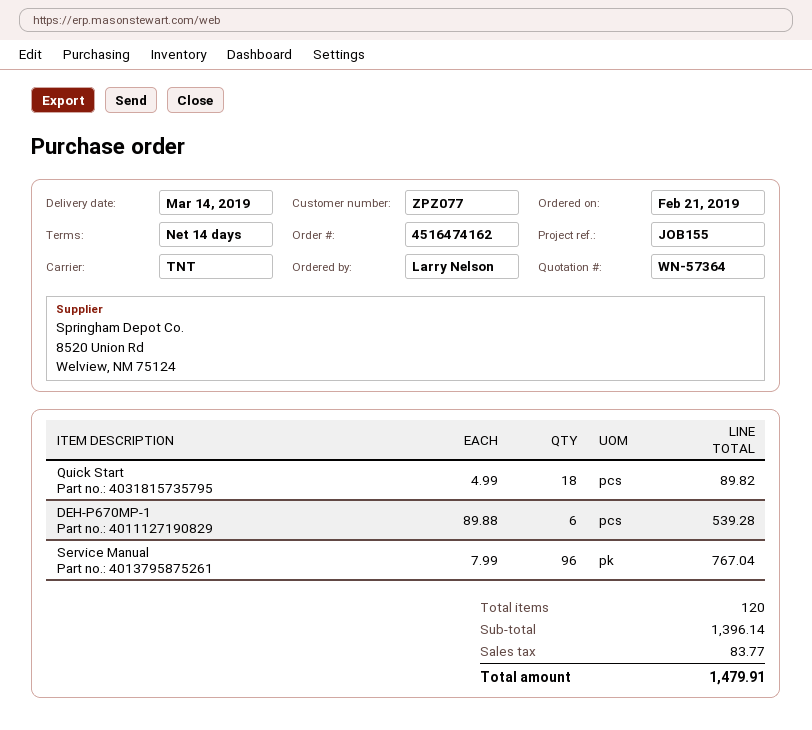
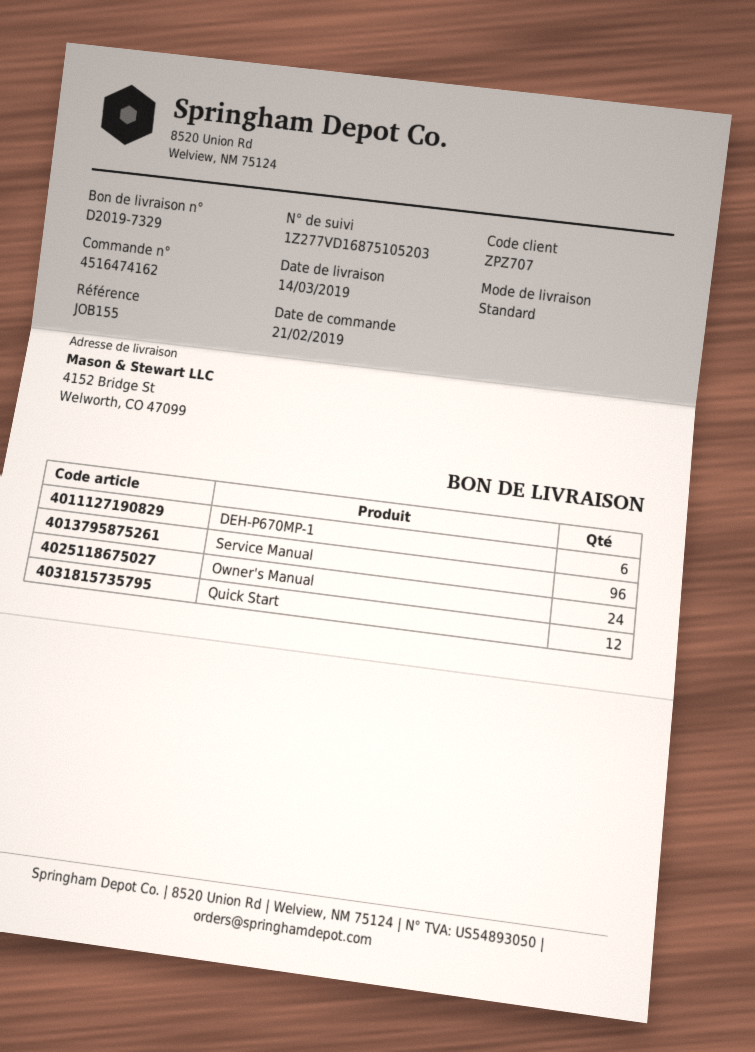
customer number: ZPZ077 -> ZPZ707
shipping method: TNT -> standard
Quick Start: 18 -> 12
Owner's Manual: none -> 24

